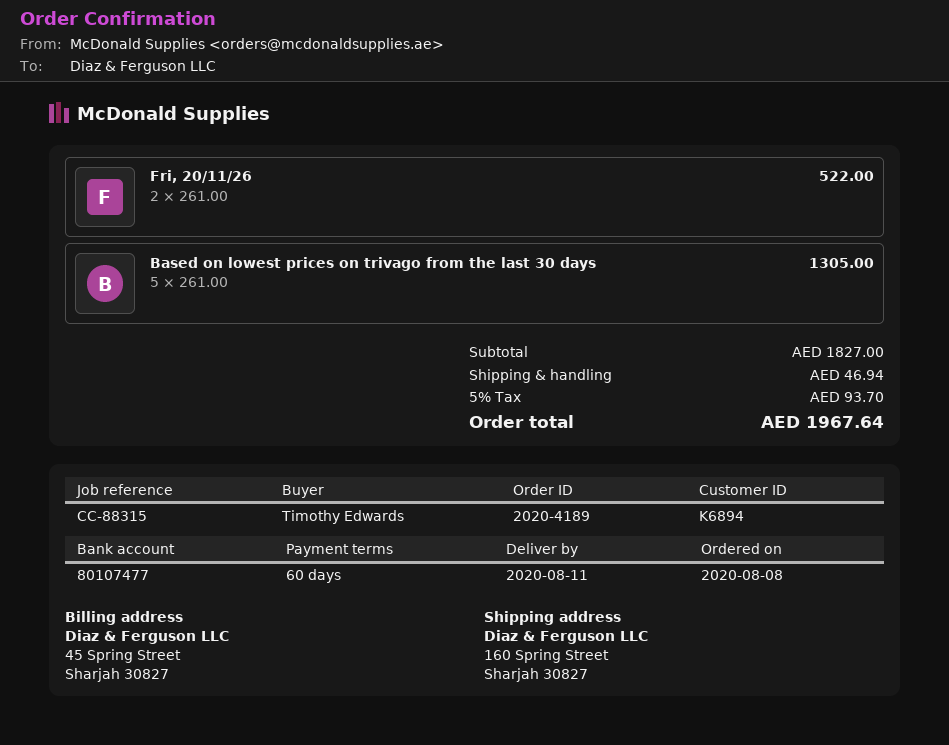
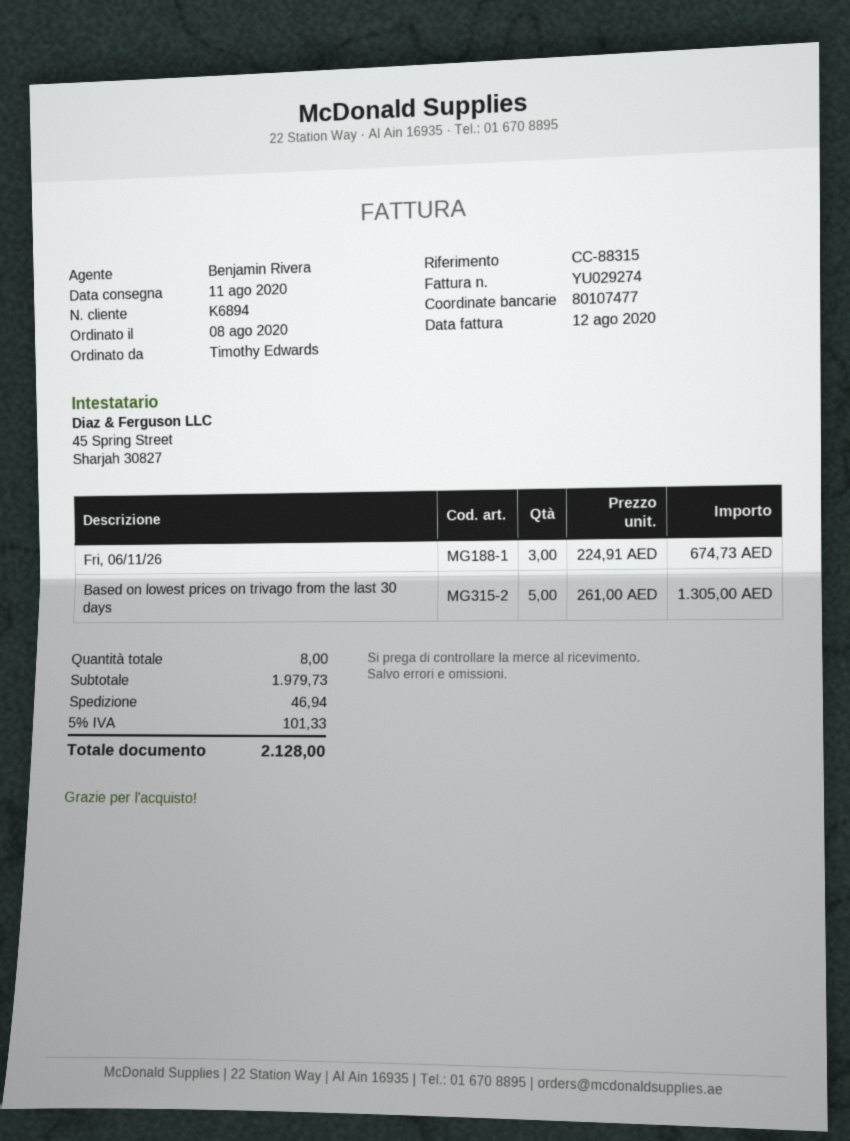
Fri, 20/11/26: 2 x 261.00 = 522.00 -> none
Fri, 06/11/26: none -> 3 x 224.91 = 674.73
subtotal: 1827.00 -> 1979.73
tax: 5% = 93.70 -> 5% = 101.33
total: 1967.64 -> 2128.00

